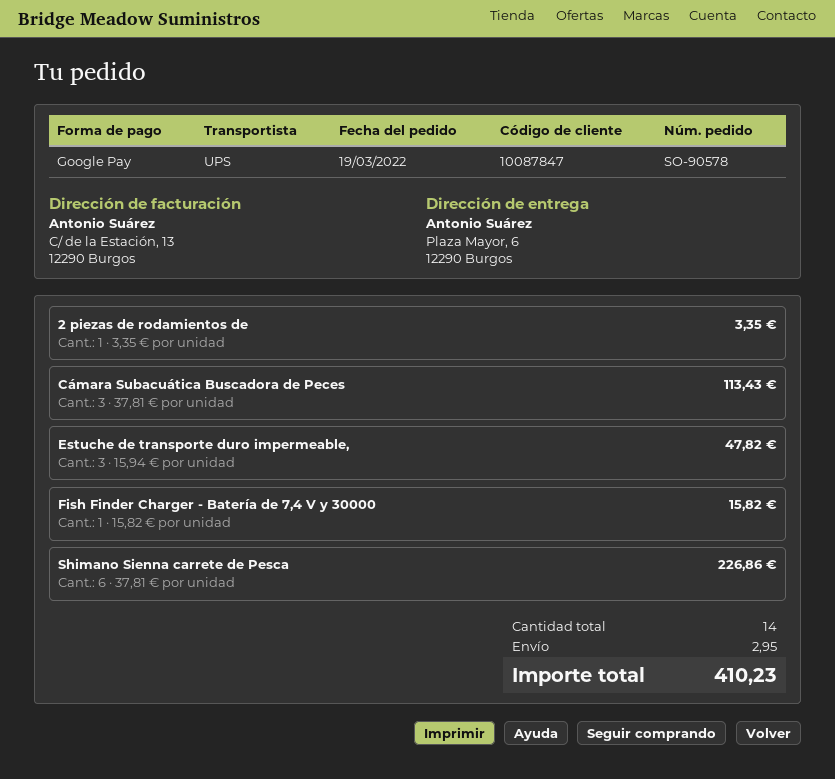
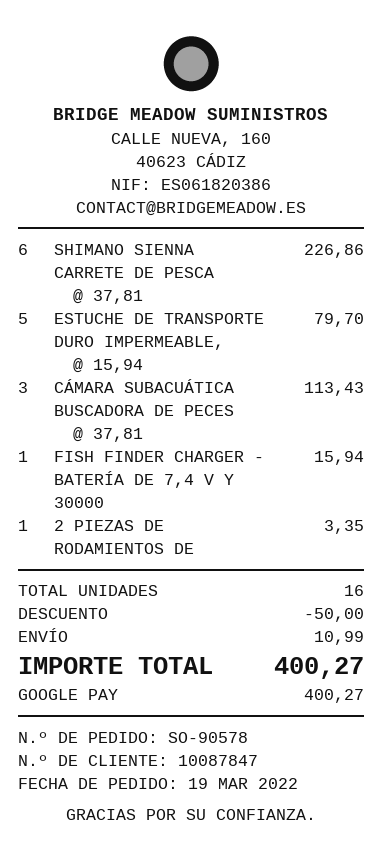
Estuche de transporte duro impermeable,: 3 x 15.94 = 47.82 -> 5 x 15.94 = 79.70
Fish Finder Charger - Batería de 7,4 V y 30000: 1 x 15.82 = 15.82 -> 1 x 15.94 = 15.94
total quantity: 14 -> 16
discount: none -> 50.00
shipping: 2.95 -> 10.99
total: 410.23 -> 400.27

